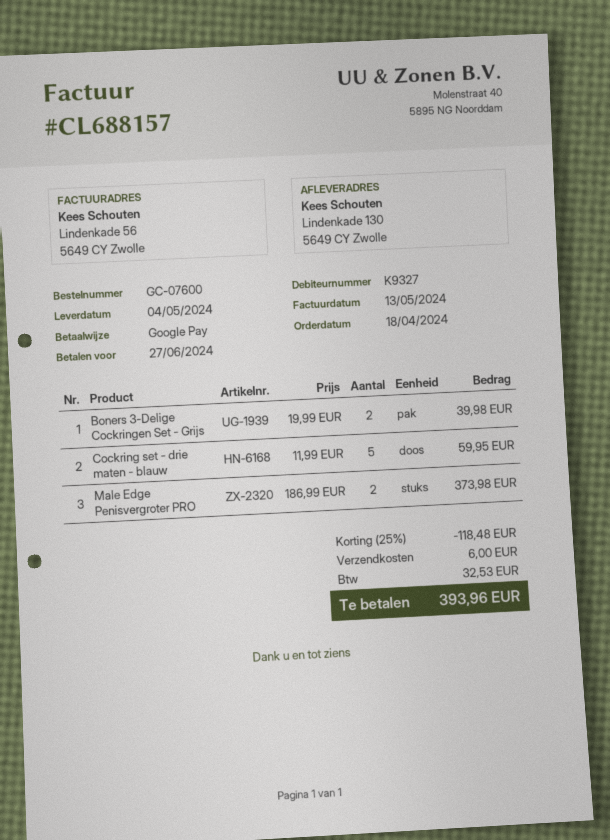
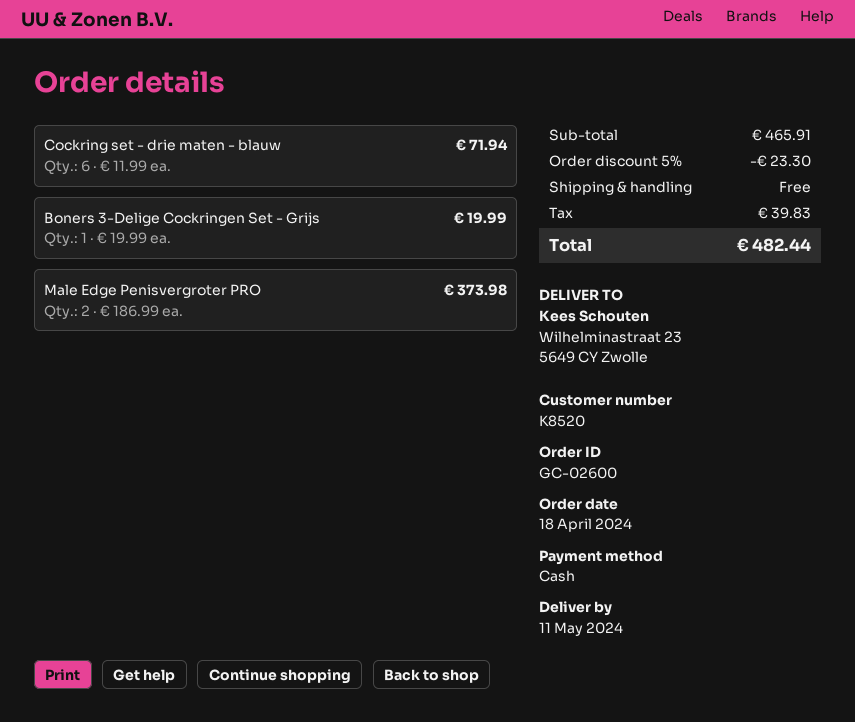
order number: GC-07600 -> GC-02600
delivery date: 2024-05-04 -> 2024-05-11
customer number: K9327 -> K8520
payment method: Google Pay -> cash
ship to: Lindenkade 130, 5649 CY Zwolle -> Wilhelminastraat 23, 5649 CY Zwolle
Boners 3-Delige Cockringen Set - Grijs: 2 x 19.99 = 39.98 -> 1 x 19.99 = 19.99
Cockring set - drie maten - blauw: 5 x 11.99 = 59.95 -> 6 x 11.99 = 71.94
discount: 25% = 118.48 -> 5% = 23.30
shipping: 6.00 -> 0.00
tax: 32.53 -> 39.83
total: 393.96 -> 482.44

